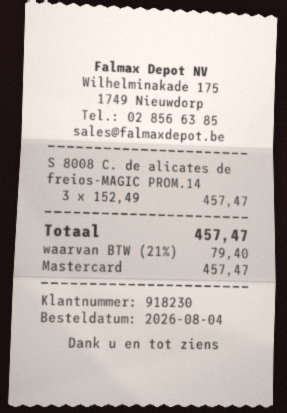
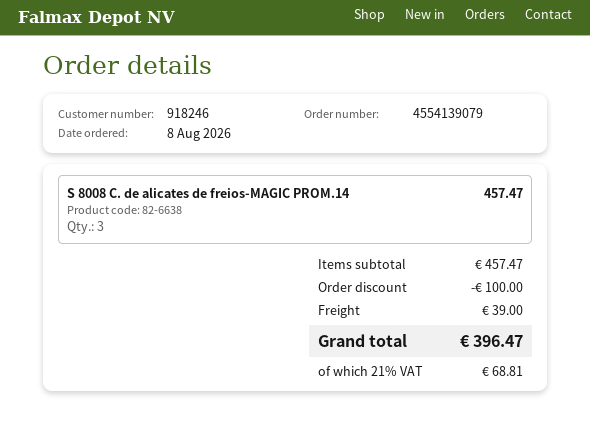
order date: 2026-08-04 -> 2026-08-08
customer number: 918230 -> 918246
discount: none -> 100.00
shipping: none -> 39.00
tax: 21% = 79.40 -> 21% = 68.81
total: 457.47 -> 396.47

